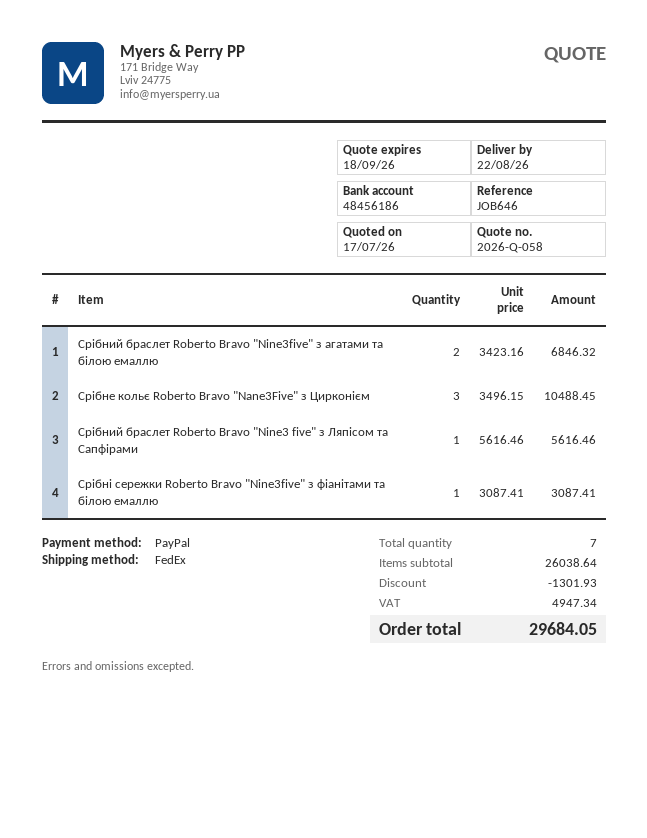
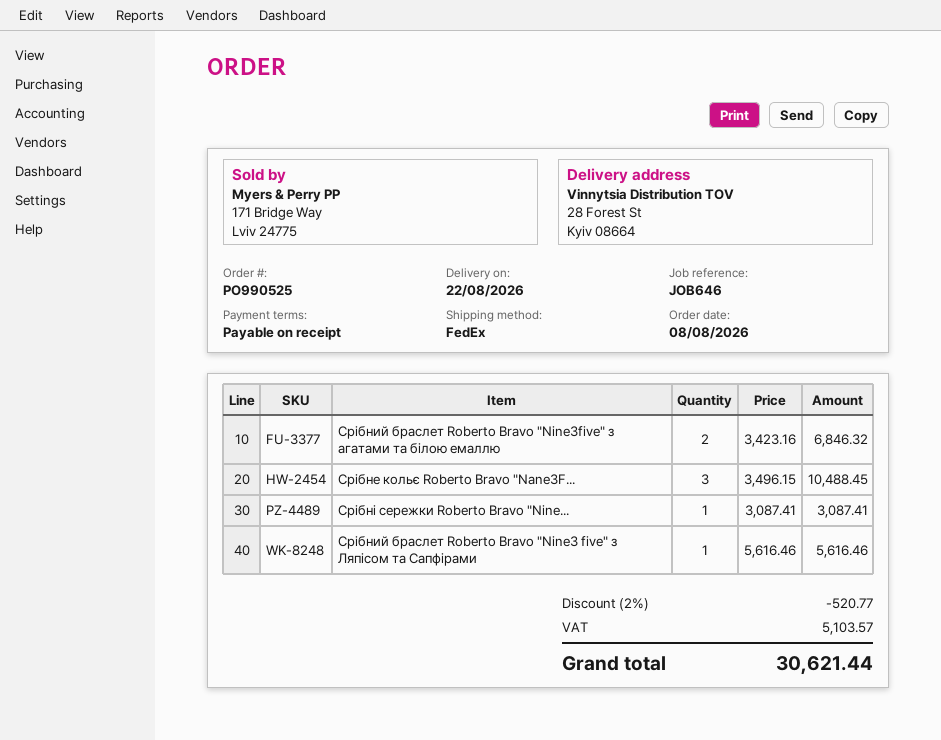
discount: 1301.93 -> 520.77
tax: 4947.34 -> 5103.57
total: 29684.05 -> 30621.44

